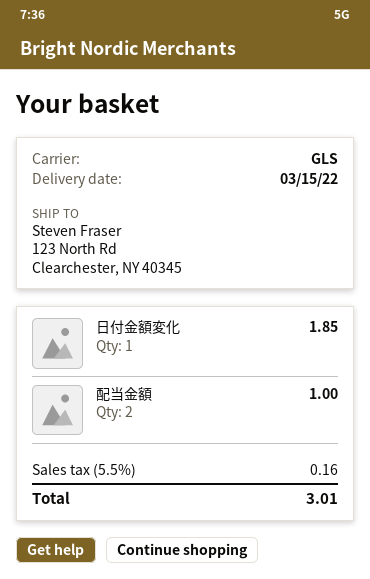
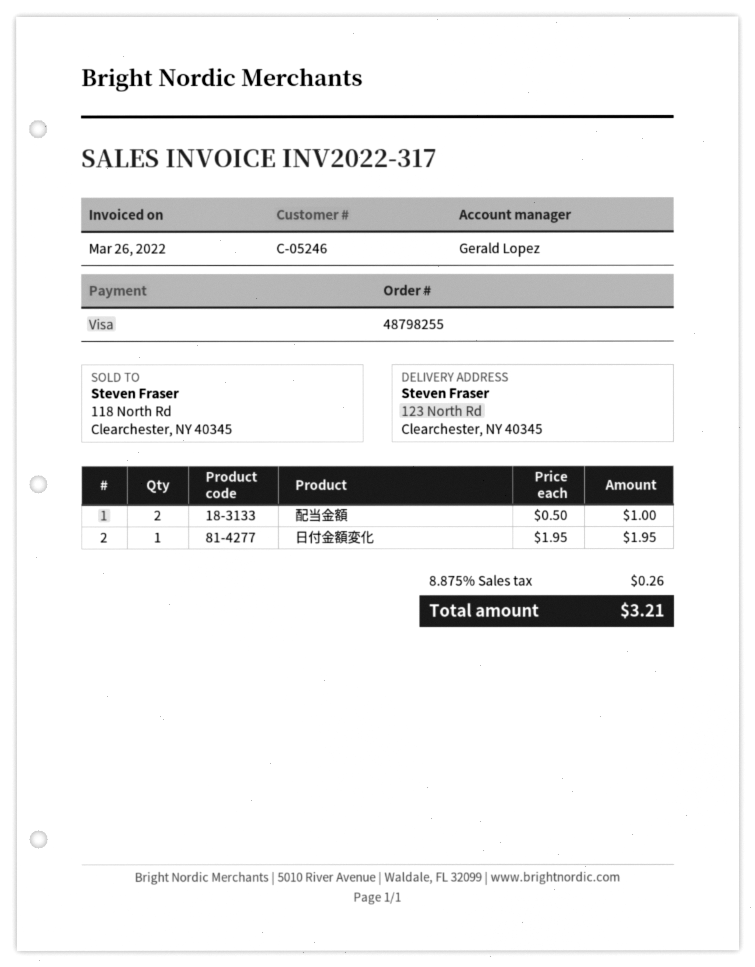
日付金額変化: 1 for 1.85 -> 1 for 1.95
tax: 5.5% = 0.16 -> 8.875% = 0.26
total: 3.01 -> 3.21

